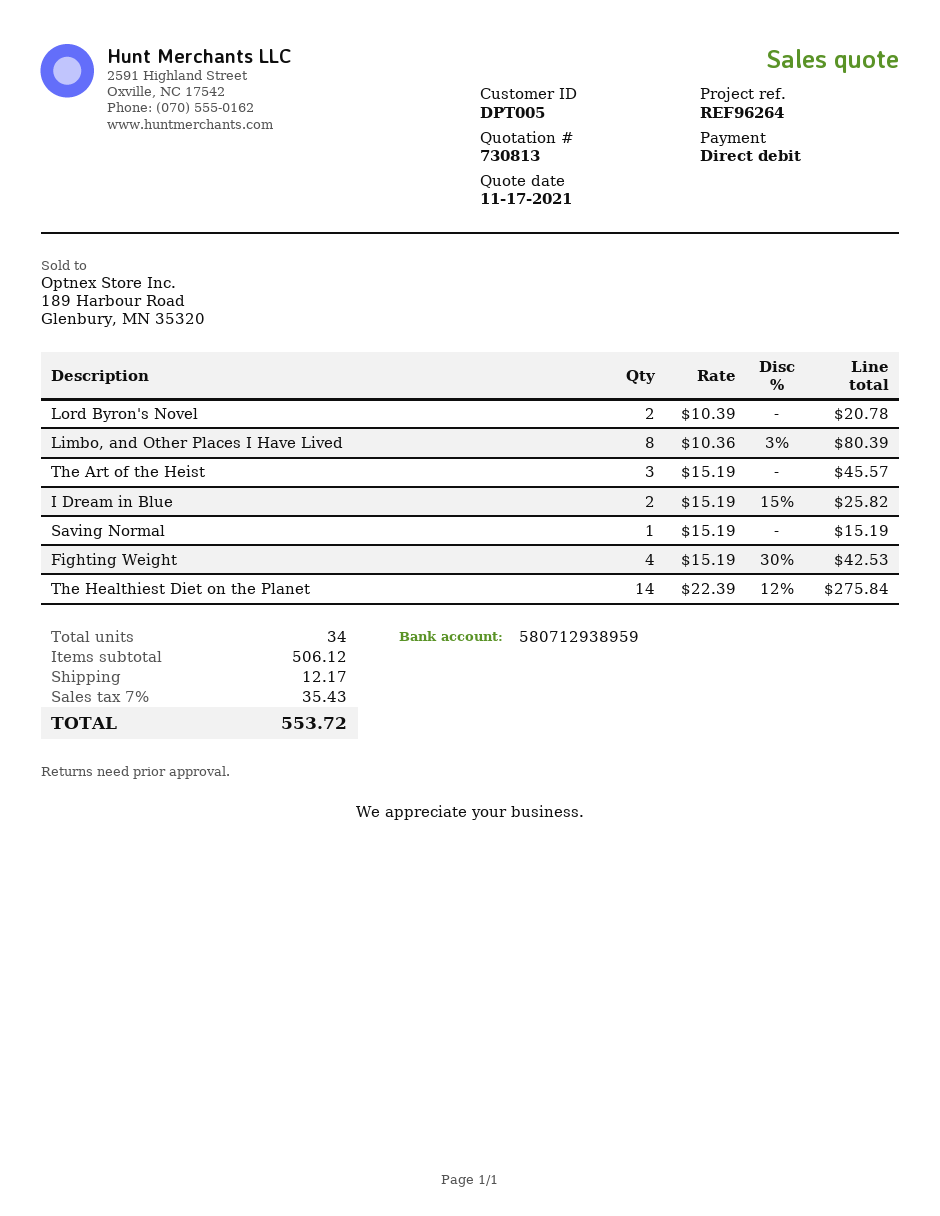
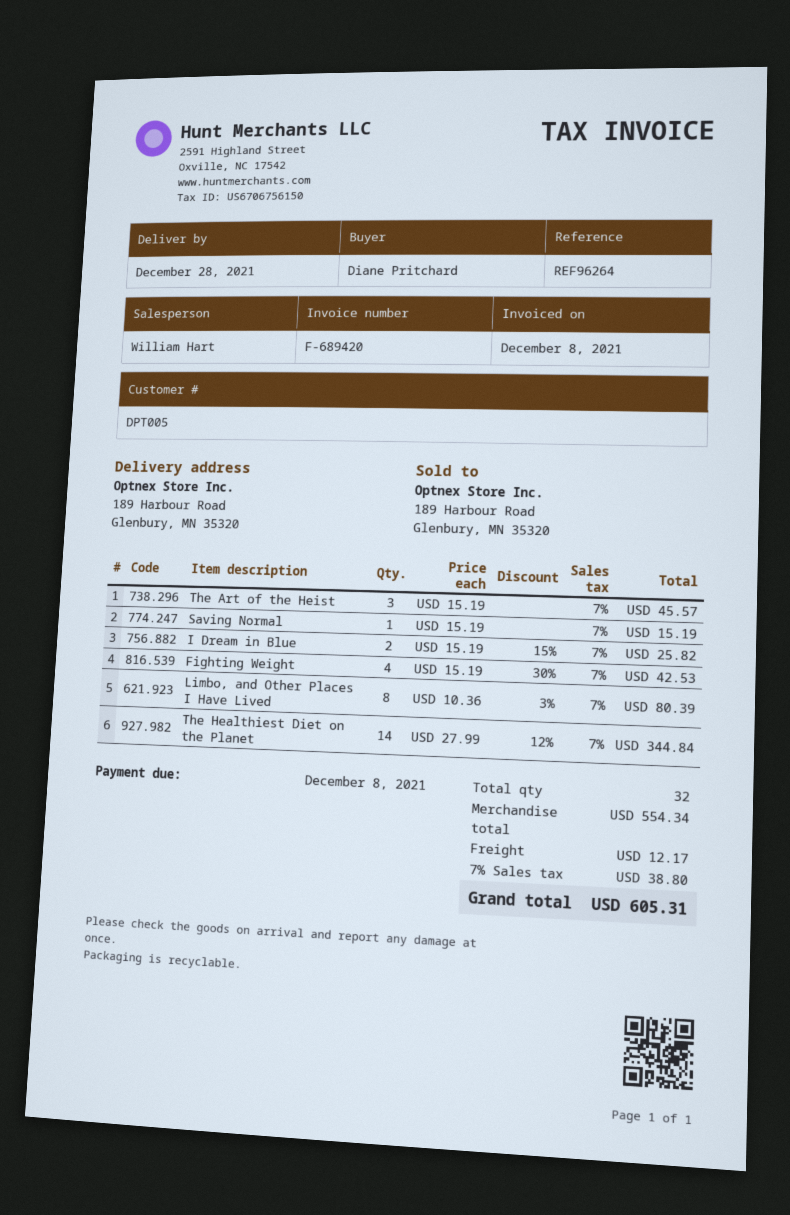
Lord Byron's Novel: 2 x 10.39 = 20.78 -> none
The Healthiest Diet on the Planet: 14 x 22.39 - 12% = 275.84 -> 14 x 27.99 - 12% = 344.84
total quantity: 34 -> 32
subtotal: 506.12 -> 554.34
tax: 7% = 35.43 -> 7% = 38.80
total: 553.72 -> 605.31

